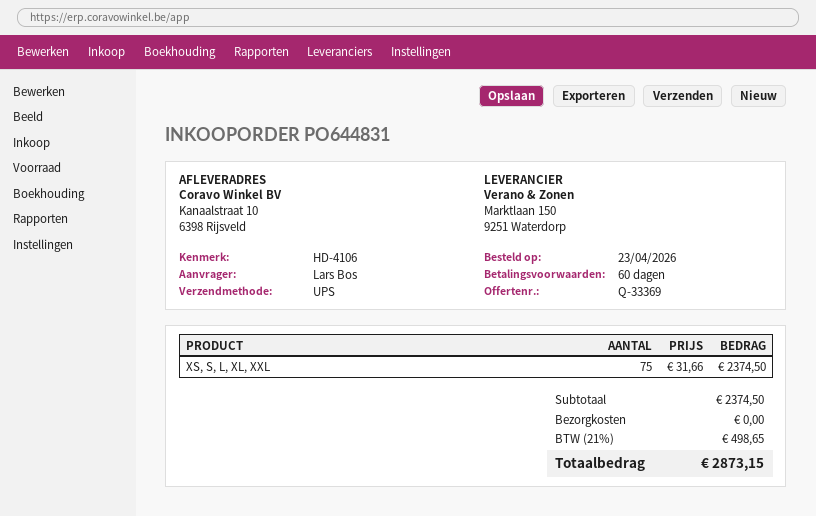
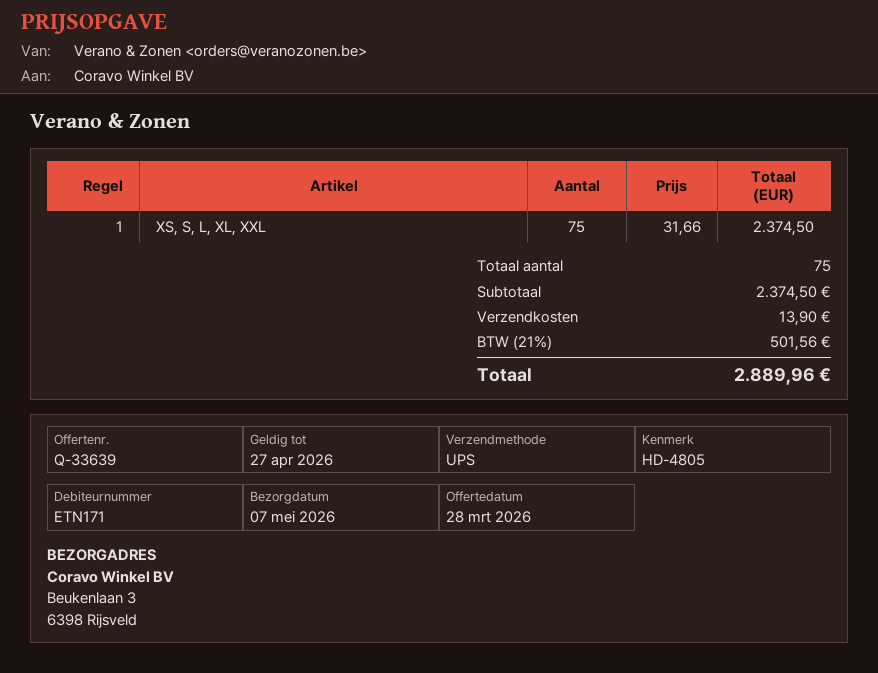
quote number: Q-33369 -> Q-33639
reference: HD-4106 -> HD-4805
ship to: Kanaalstraat 10, 6398 Rijsveld -> Beukenlaan 3, 6398 Rijsveld
shipping: 0.00 -> 13.90
tax: 21% = 498.65 -> 21% = 501.56
total: 2873.15 -> 2889.96

